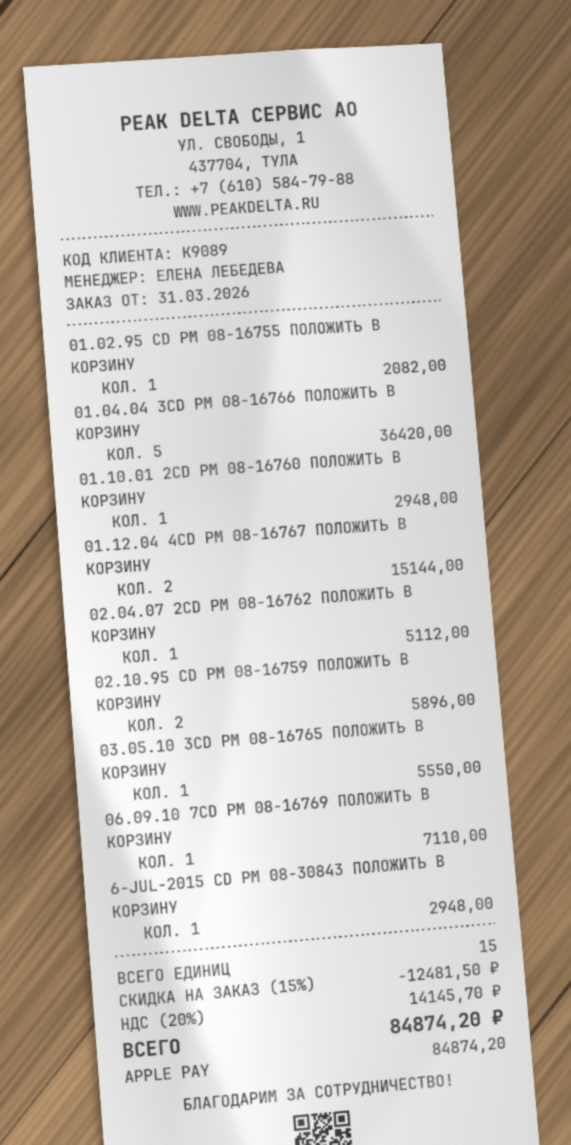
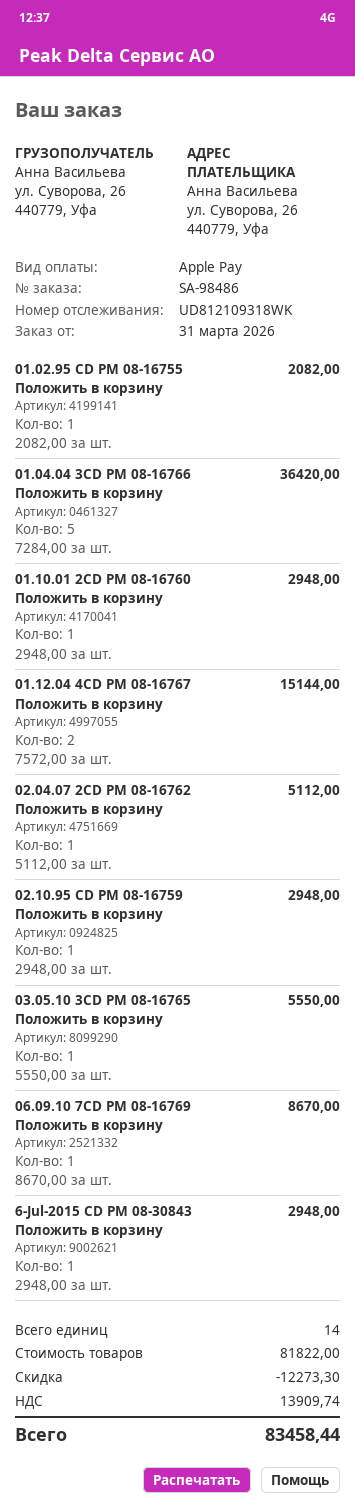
02.10.95 CD PM 08-16759 ПОЛОЖИТЬ В КОРЗИНУ: 2 for 5896.00 -> 1 for 2948.00
06.09.10 7CD PM 08-16769 ПОЛОЖИТЬ В КОРЗИНУ: 1 for 7110.00 -> 1 for 8670.00
total quantity: 15 -> 14
discount: 12481.50 -> 12273.30
tax: 14145.70 -> 13909.74
total: 84874.20 -> 83458.44

